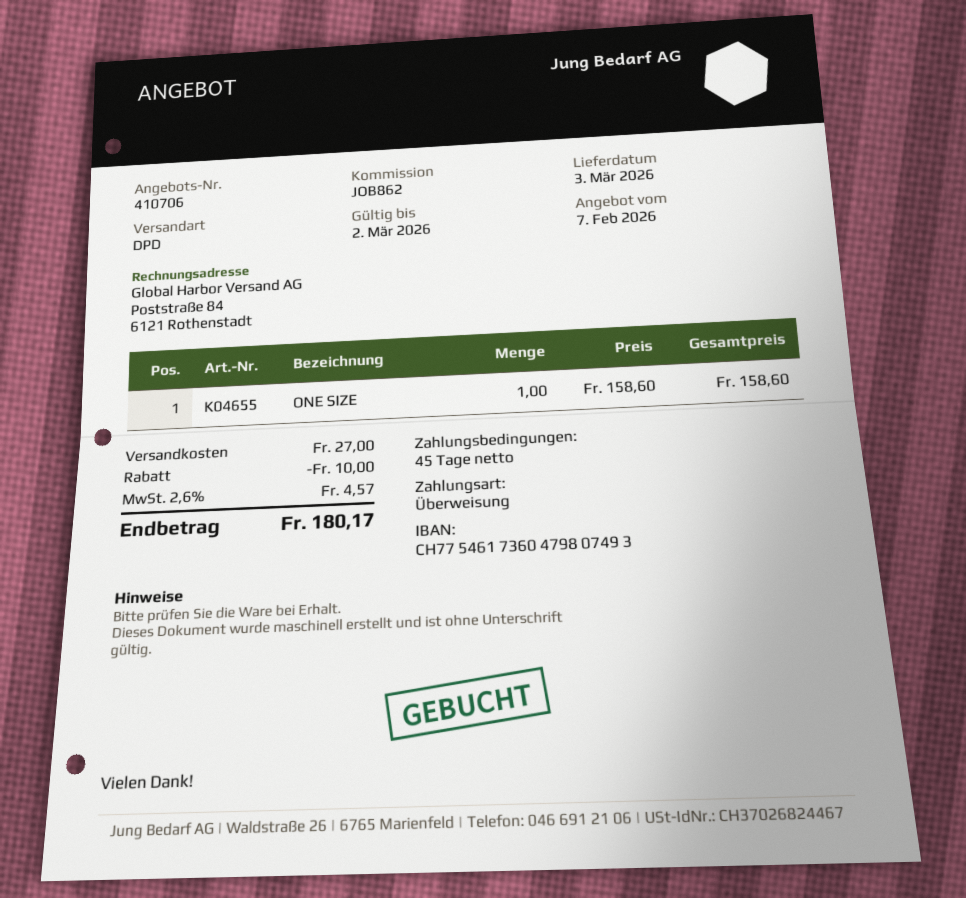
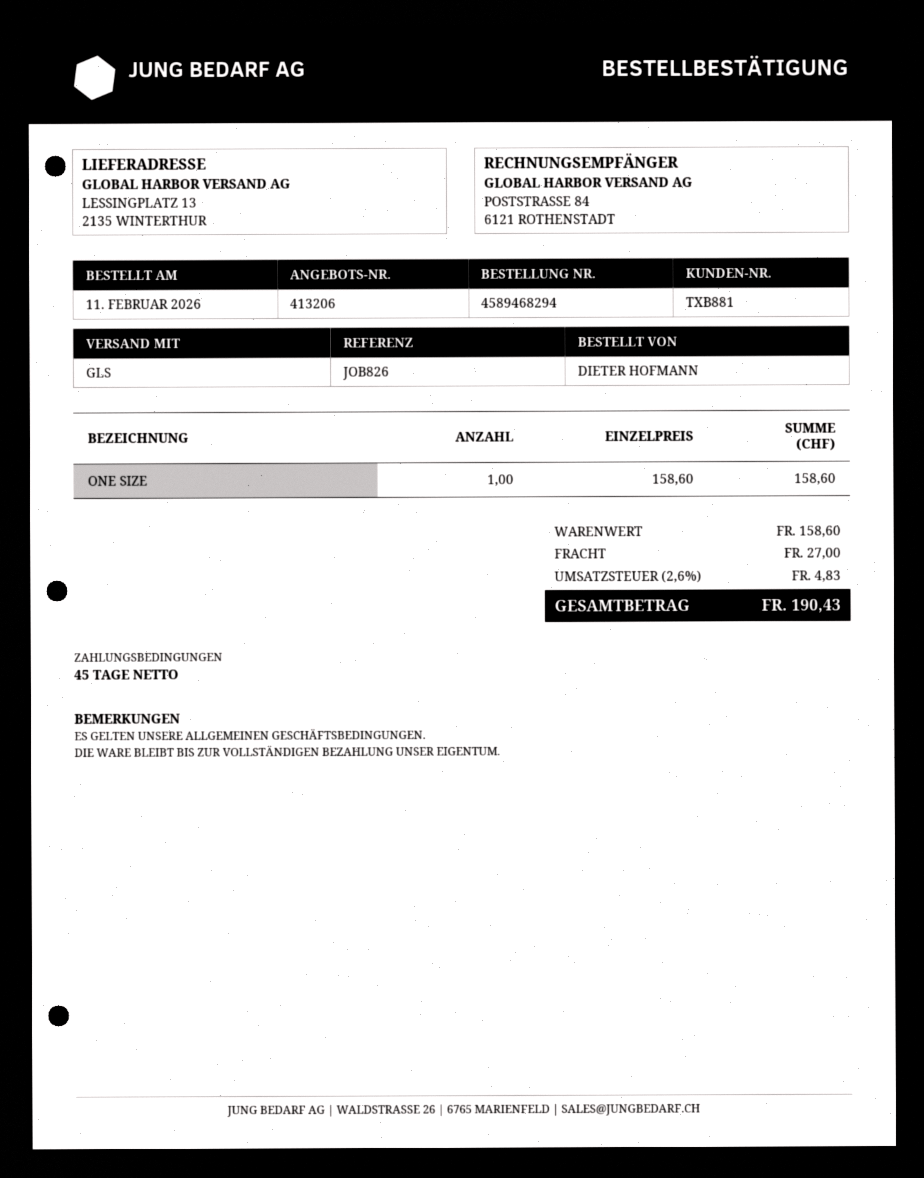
quote number: 410706 -> 413206
reference: JOB862 -> JOB826
shipping method: DPD -> GLS
discount: 10.00 -> none
tax: 2.6% = 4.57 -> 2.6% = 4.83
total: 180.17 -> 190.43

